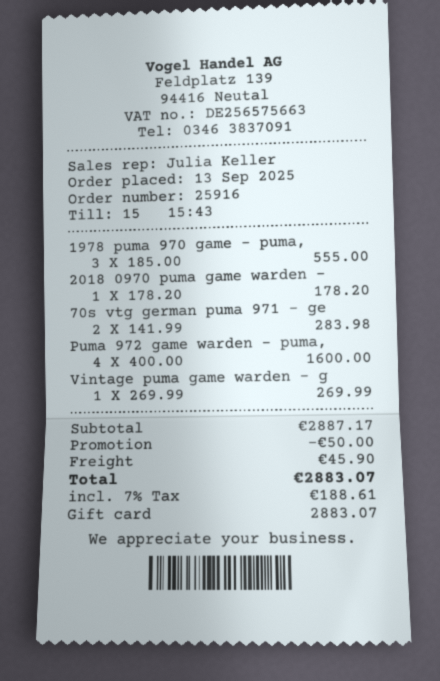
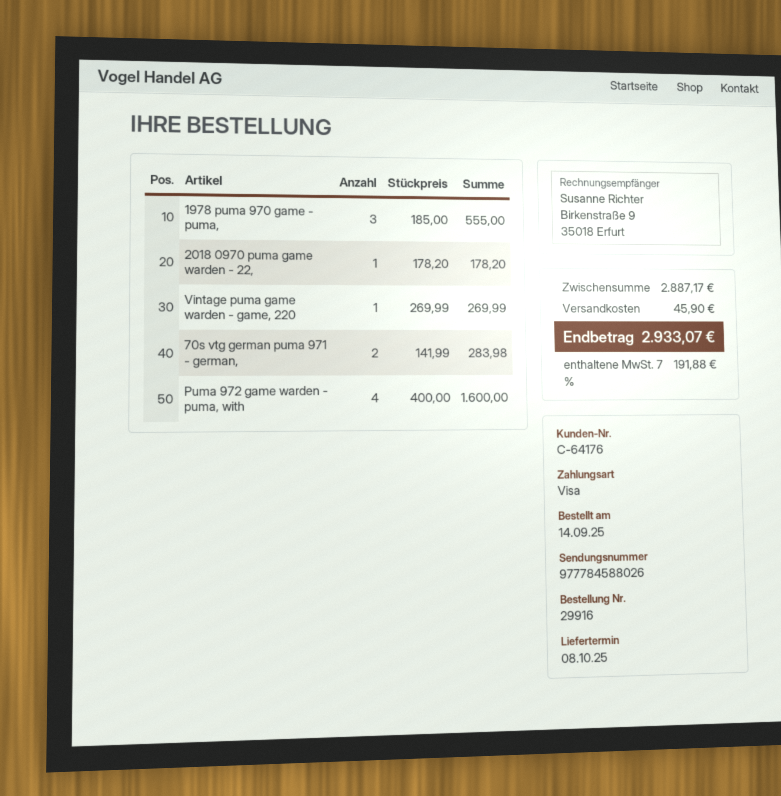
order number: 25916 -> 29916
order date: 2025-09-13 -> 2025-09-14
payment method: gift card -> Visa
discount: 50.00 -> none
tax: 7% = 188.61 -> 7% = 191.88
total: 2883.07 -> 2933.07

